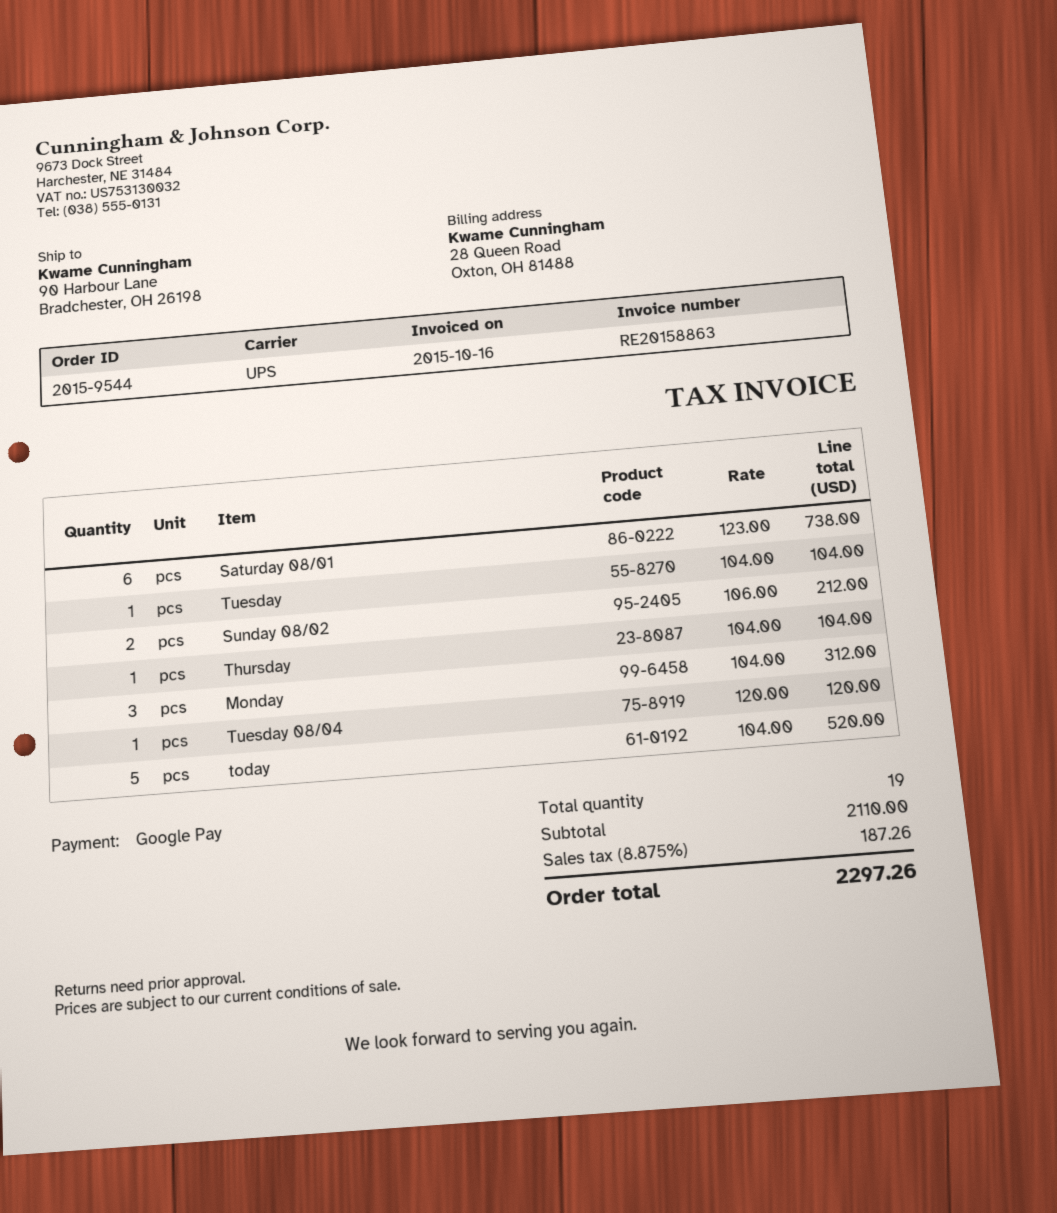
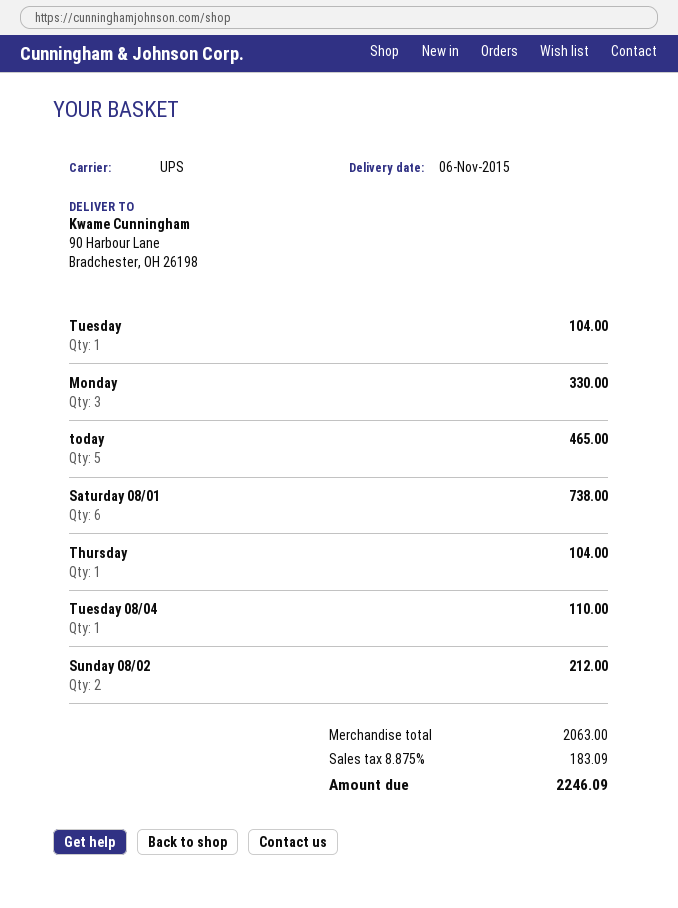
Monday: 3 for 312.00 -> 3 for 330.00
Tuesday 08/04: 1 for 120.00 -> 1 for 110.00
today: 5 for 520.00 -> 5 for 465.00
subtotal: 2110.00 -> 2063.00
tax: 8.875% = 187.26 -> 8.875% = 183.09
total: 2297.26 -> 2246.09

